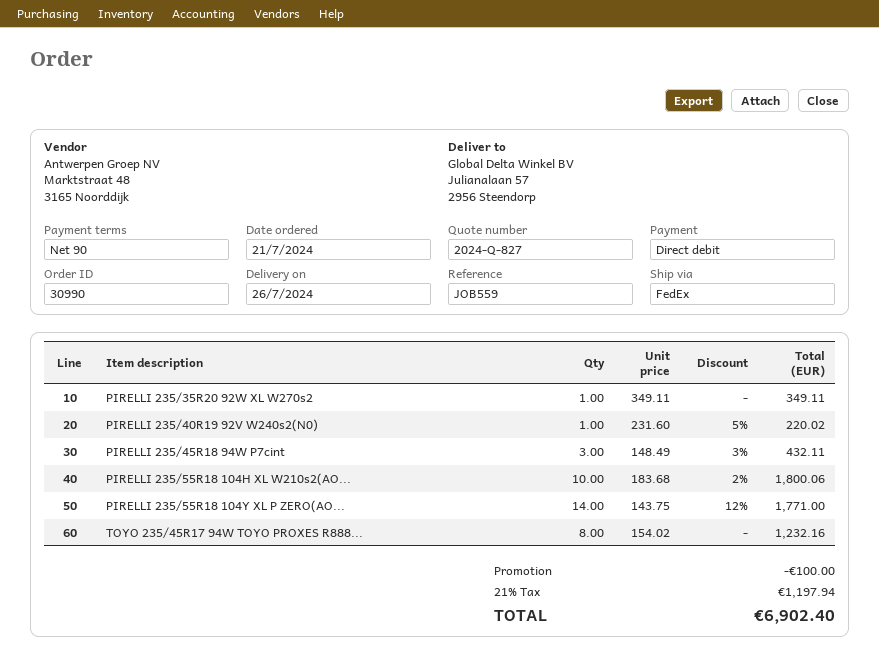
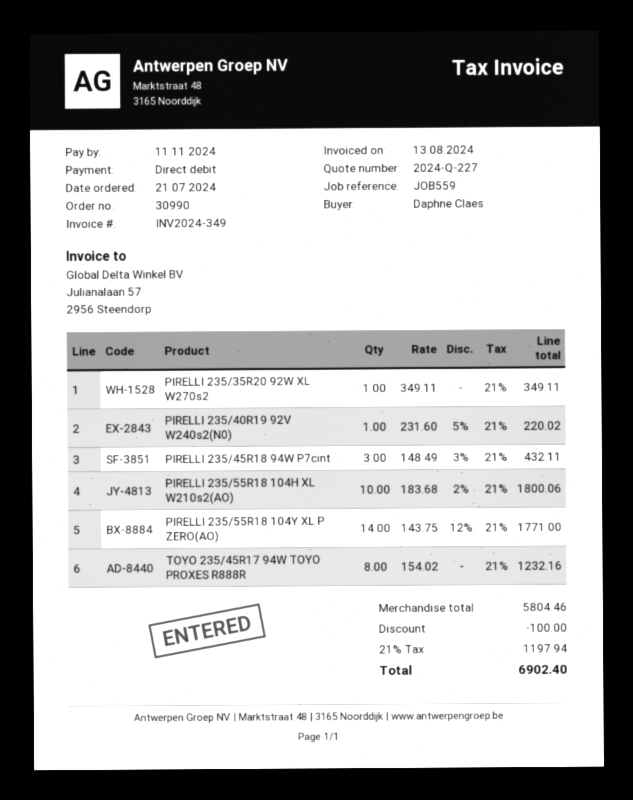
quote number: 2024-Q-827 -> 2024-Q-227

